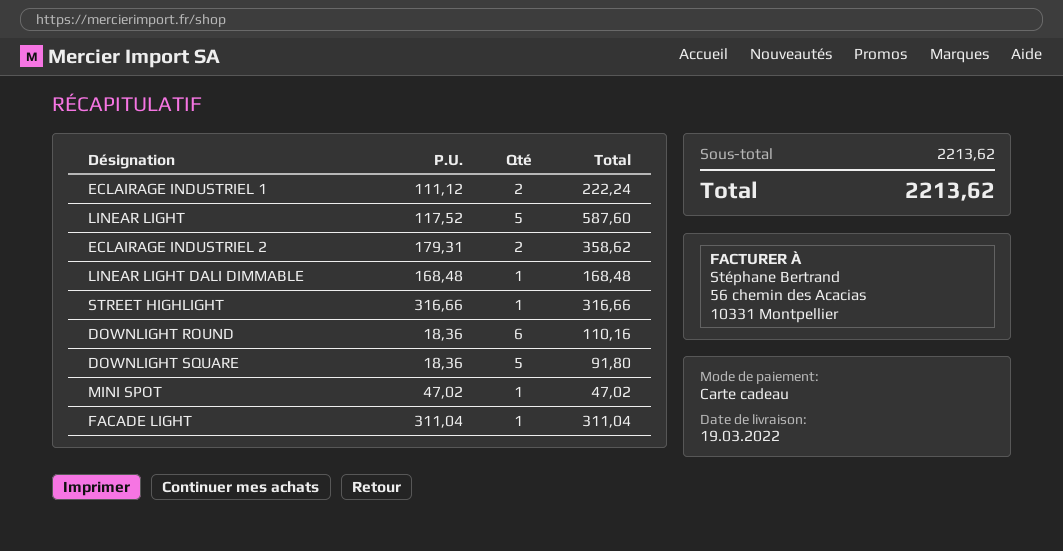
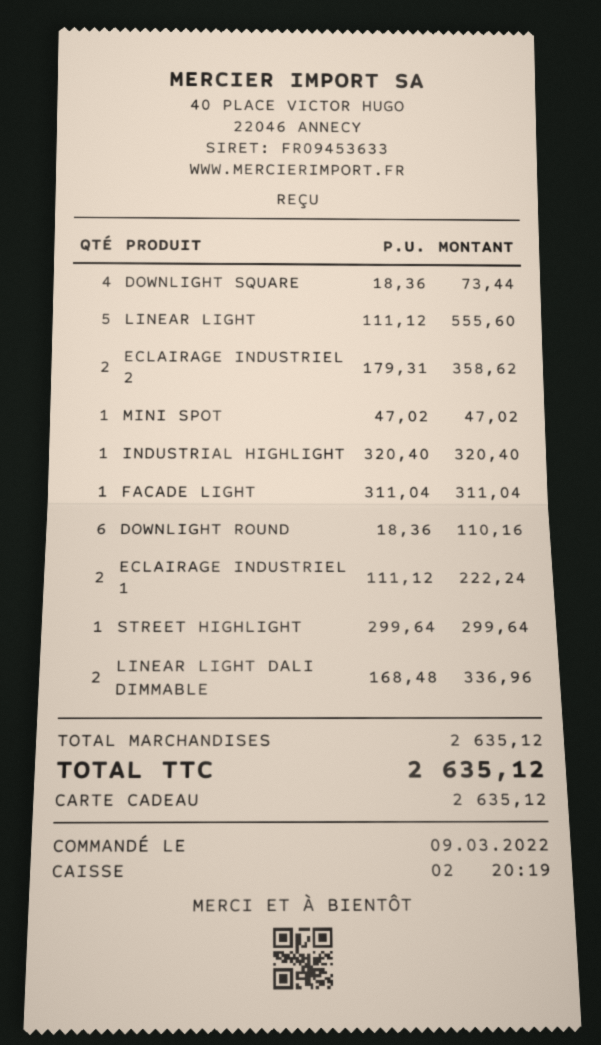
LINEAR LIGHT: 5 x 117.52 = 587.60 -> 5 x 111.12 = 555.60
LINEAR LIGHT DALI DIMMABLE: 1 x 168.48 = 168.48 -> 2 x 168.48 = 336.96
STREET HIGHLIGHT: 1 x 316.66 = 316.66 -> 1 x 299.64 = 299.64
DOWNLIGHT SQUARE: 5 x 18.36 = 91.80 -> 4 x 18.36 = 73.44
INDUSTRIAL HIGHLIGHT: none -> 1 x 320.40 = 320.40
subtotal: 2213.62 -> 2635.12
total: 2213.62 -> 2635.12

